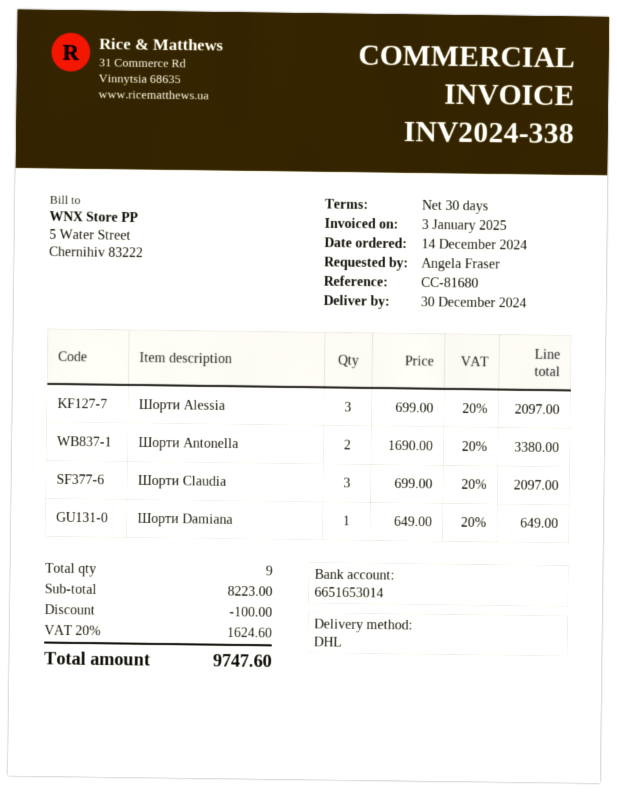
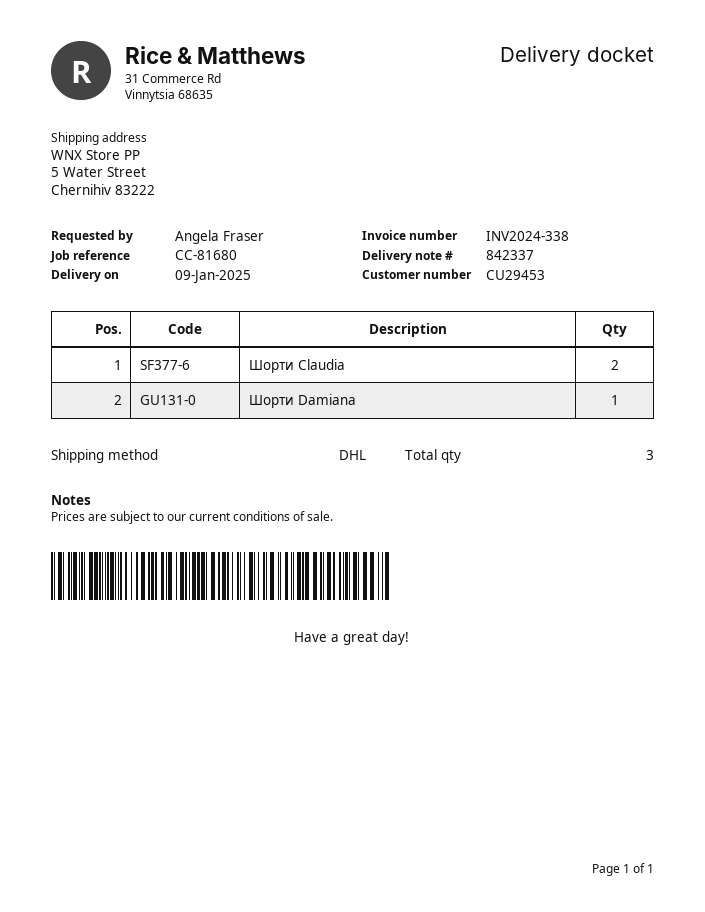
delivery date: 2024-12-30 -> 2025-01-09
Шорти Alessia: 3 -> none
Шорти Antonella: 2 -> none
Шорти Claudia: 3 -> 2
total quantity: 9 -> 3

